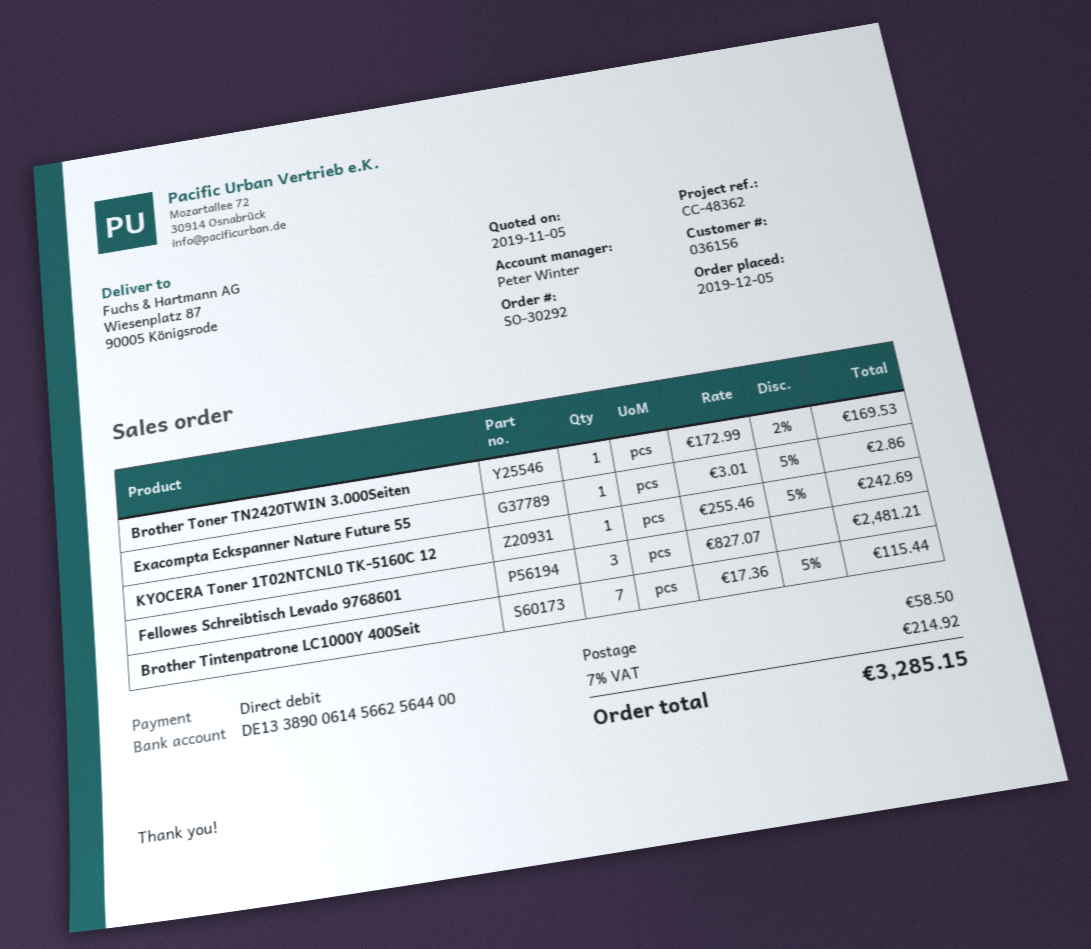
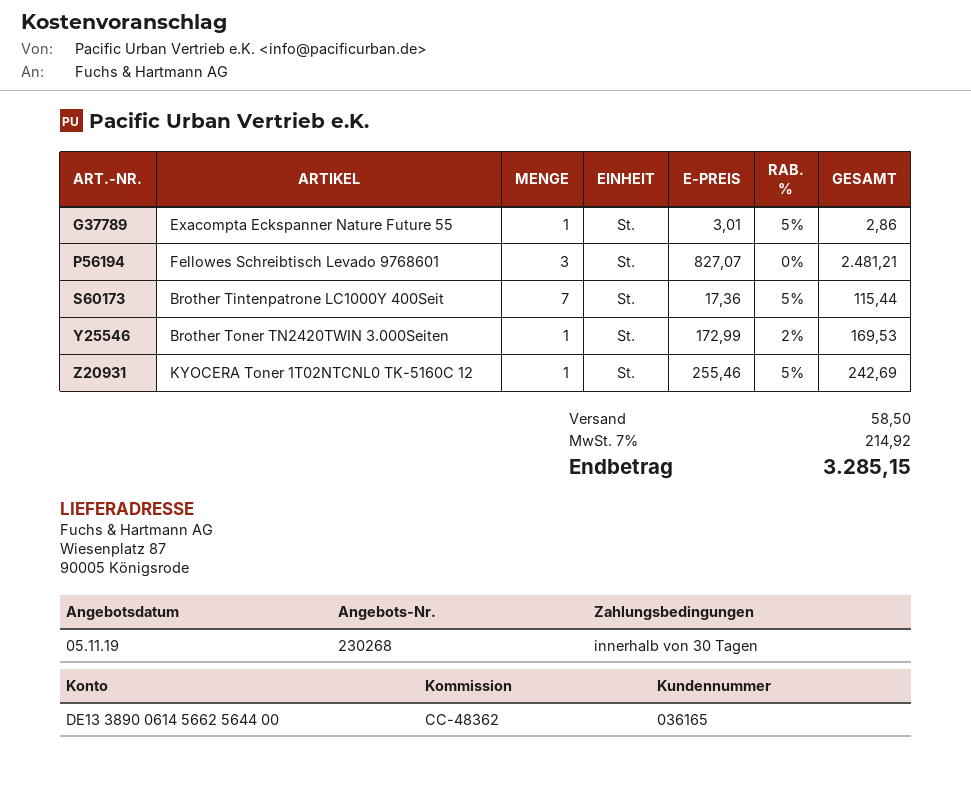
customer number: 036156 -> 036165

